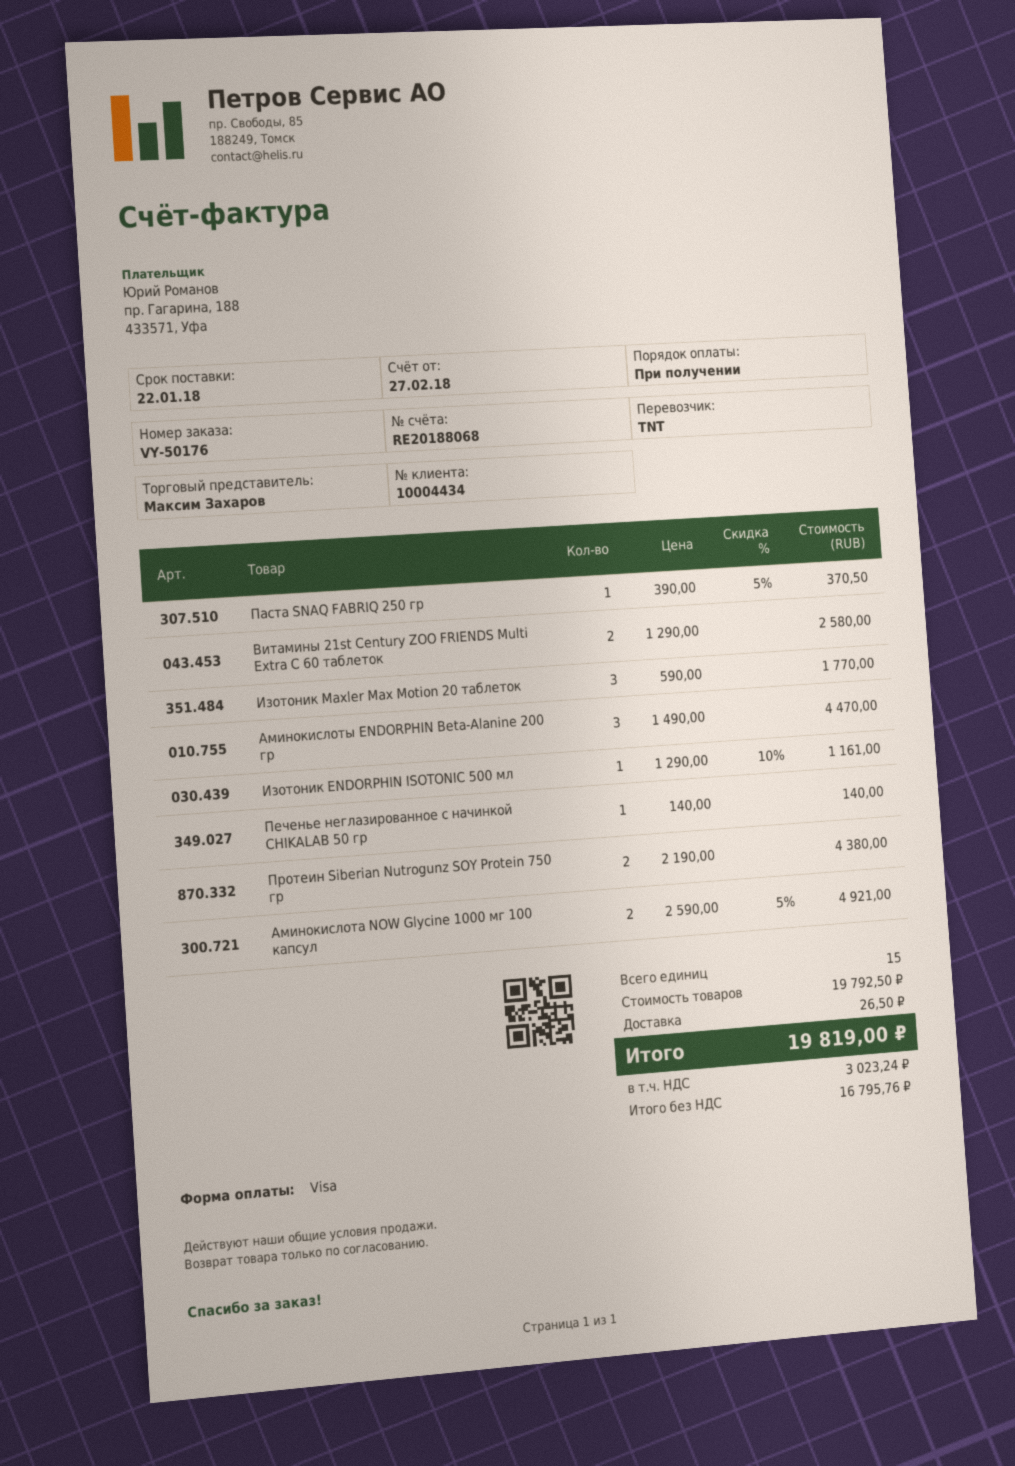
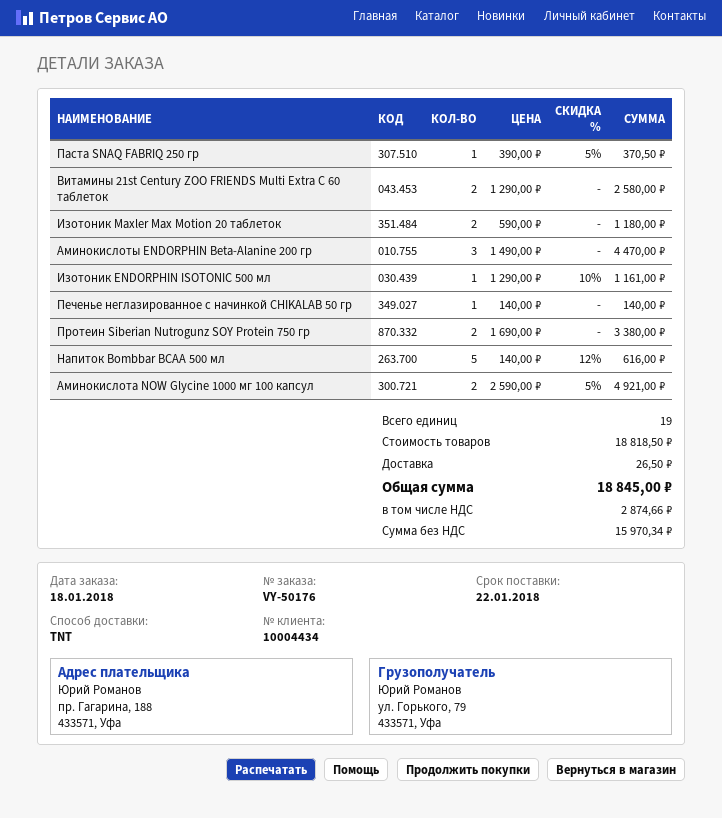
Изотоник Maxler Max Motion 20 таблеток: 3 x 590.00 = 1770.00 -> 2 x 590.00 = 1180.00
Протеин Siberian Nutrogunz SOY Protein 750 гр: 2 x 2190.00 = 4380.00 -> 2 x 1690.00 = 3380.00
Напиток Bombbar BCAA 500 мл: none -> 5 x 140.00 - 12% = 616.00
total quantity: 15 -> 19
subtotal: 19792.50 -> 18818.50
net: 16795.76 -> 15970.34
tax: 3023.24 -> 2874.66
total: 19819.00 -> 18845.00

